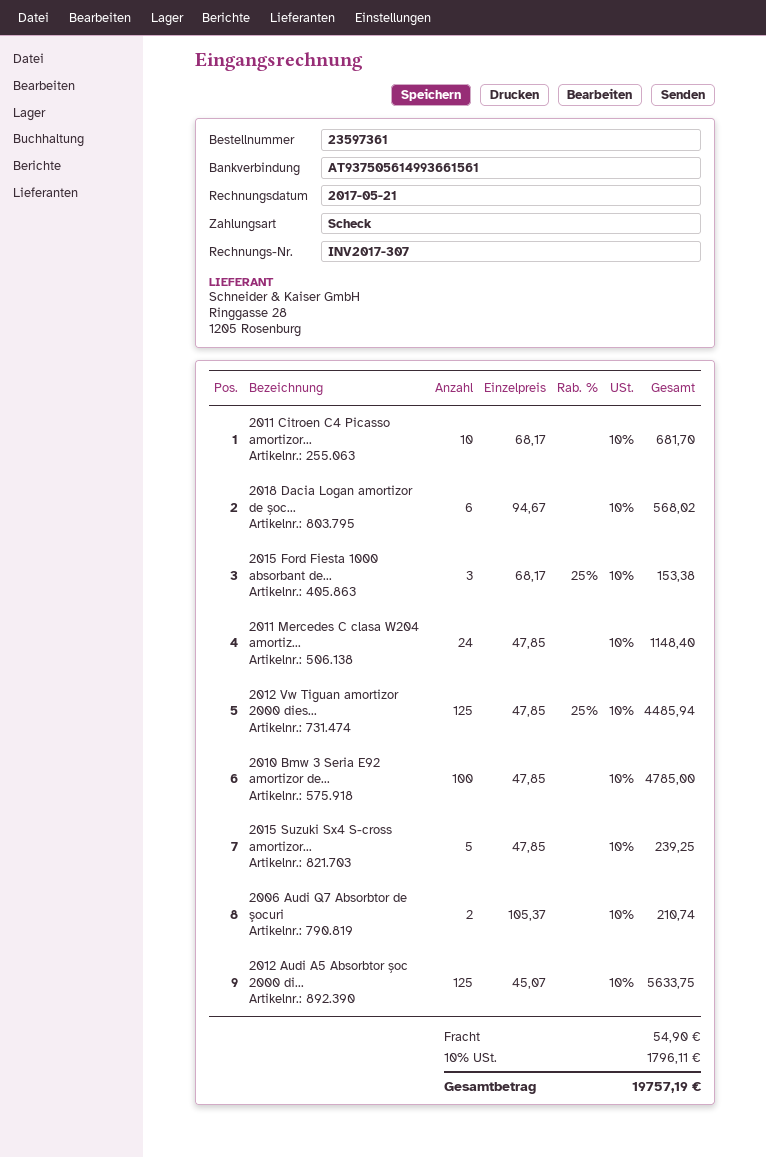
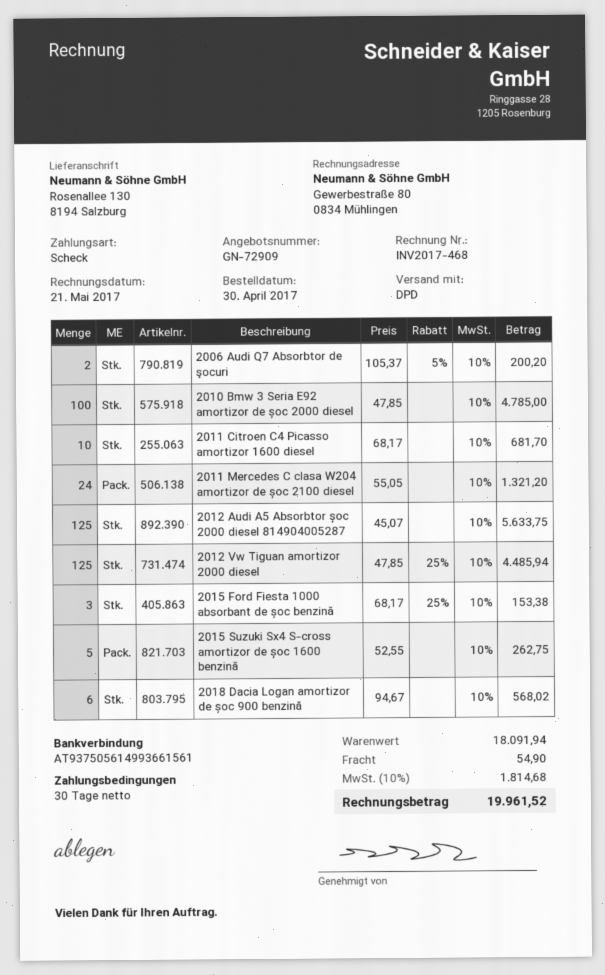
invoice number: INV2017-307 -> INV2017-468
2011 Mercedes C clasa W204 amortiz...: 24 x 47.85 = 1148.40 -> 24 x 55.05 = 1321.20
2015 Suzuki Sx4 S-cross amortizor...: 5 x 47.85 = 239.25 -> 5 x 52.55 = 262.75
2006 Audi Q7 Absorbtor de şocuri: 2 x 105.37 = 210.74 -> 2 x 105.37 - 5% = 200.20
tax: 10% = 1796.11 -> 10% = 1814.68
total: 19757.19 -> 19961.52

